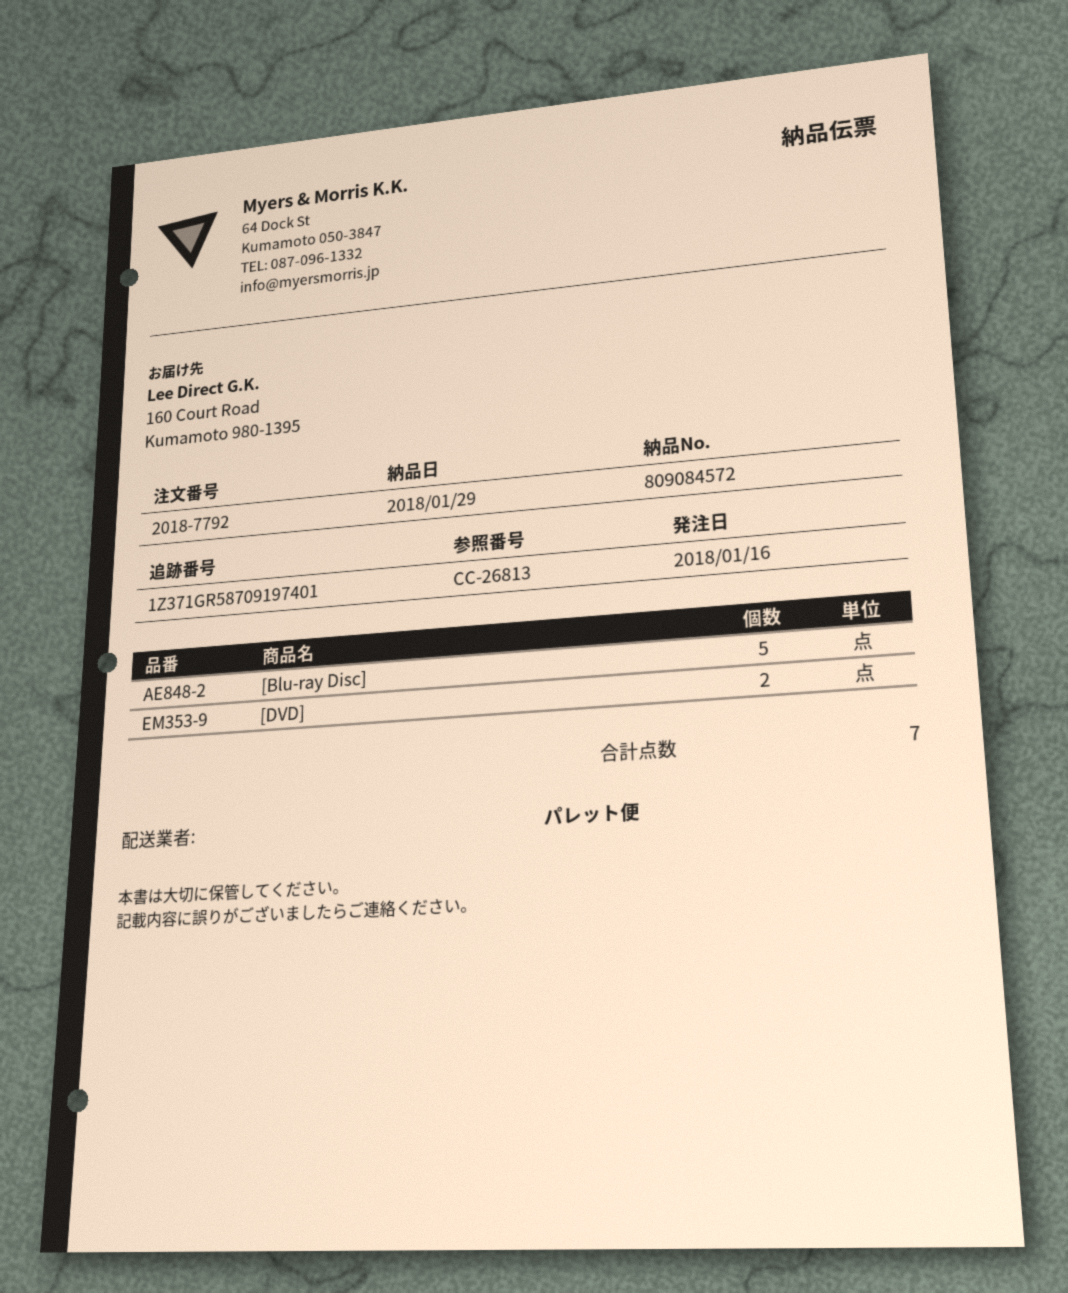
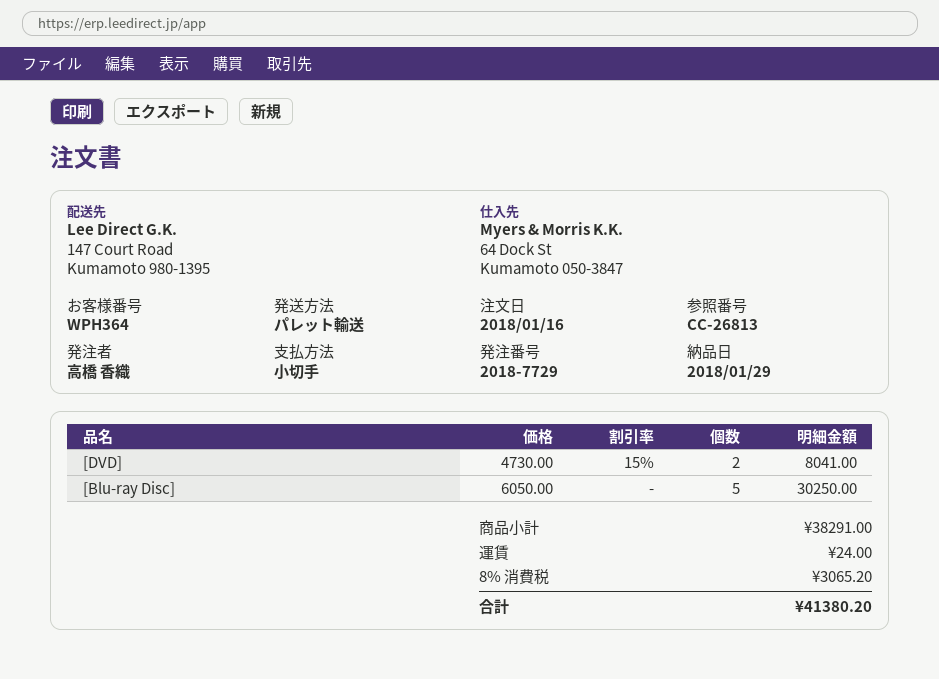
order number: 2018-7792 -> 2018-7729
ship to: 160 Court Road, Kumamoto 980-1395 -> 147 Court Road, Kumamoto 980-1395

